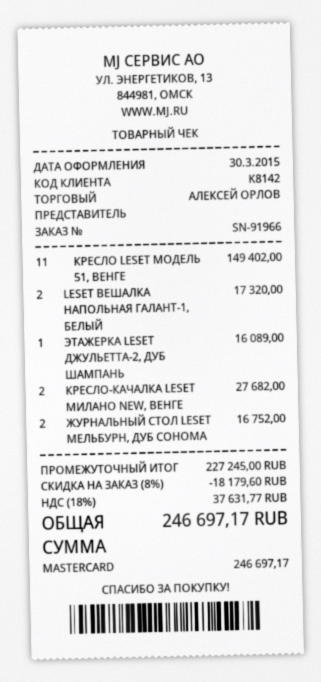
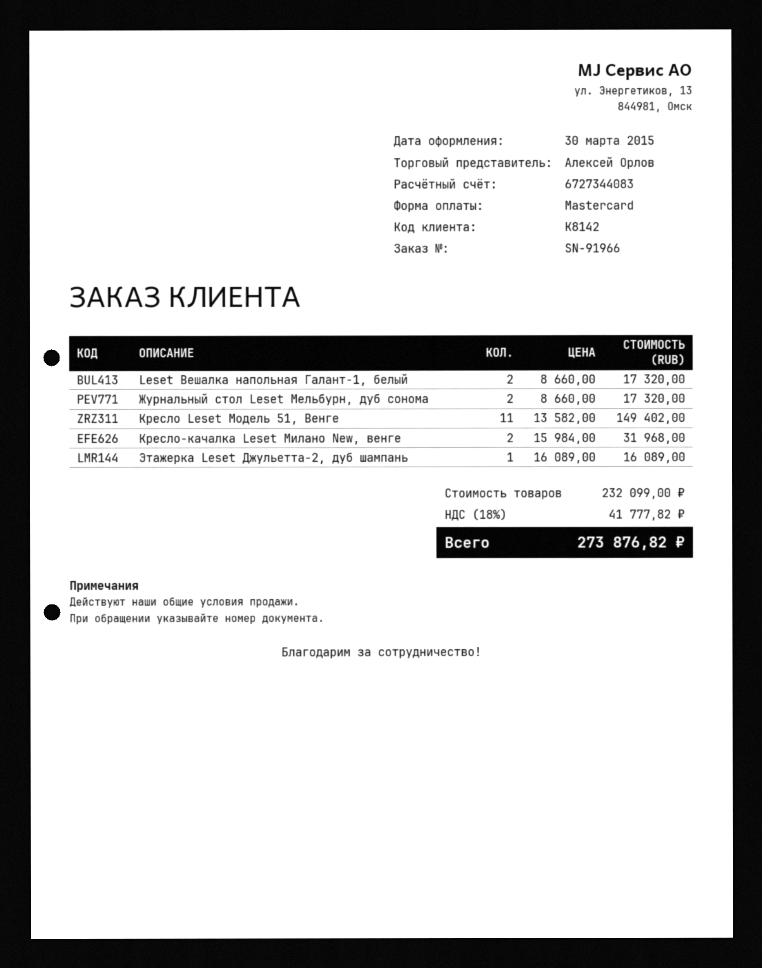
КРЕСЛО-КАЧАЛКА LESET МИЛАНО NEW, ВЕНГЕ: 2 for 27682.00 -> 2 for 31968.00
ЖУРНАЛЬНЫЙ СТОЛ LESET МЕЛЬБУРН, ДУБ СОНОМА: 2 for 16752.00 -> 2 for 17320.00
subtotal: 227245.00 -> 232099.00
discount: 8% = 18179.60 -> none
tax: 18% = 37631.77 -> 18% = 41777.82
total: 246697.17 -> 273876.82

